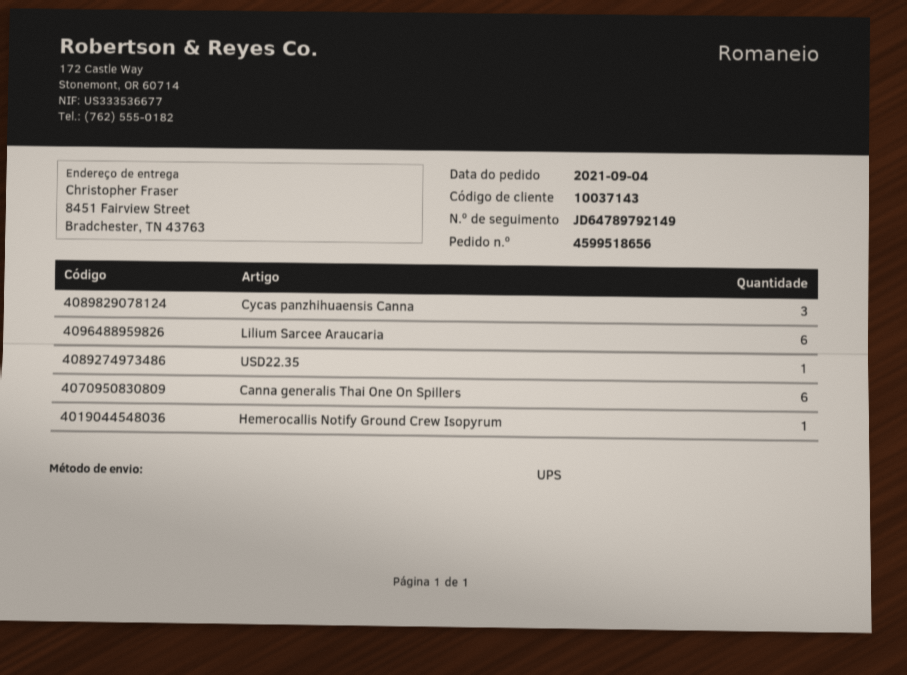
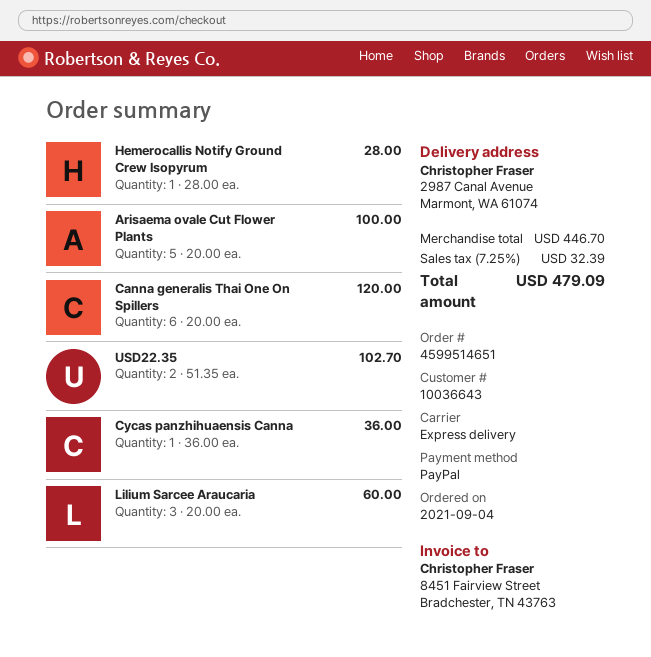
order number: 4599518656 -> 4599514651
customer number: 10037143 -> 10036643
shipping method: UPS -> express
ship to: 8451 Fairview Street, Bradchester, TN 43763 -> 2987 Canal Avenue, Marmont, WA 61074
Cycas panzhihuaensis Canna: 3 -> 1
Lilium Sarcee Araucaria: 6 -> 3
USD22.35: 1 -> 2
Arisaema ovale Cut Flower Plants: none -> 5

